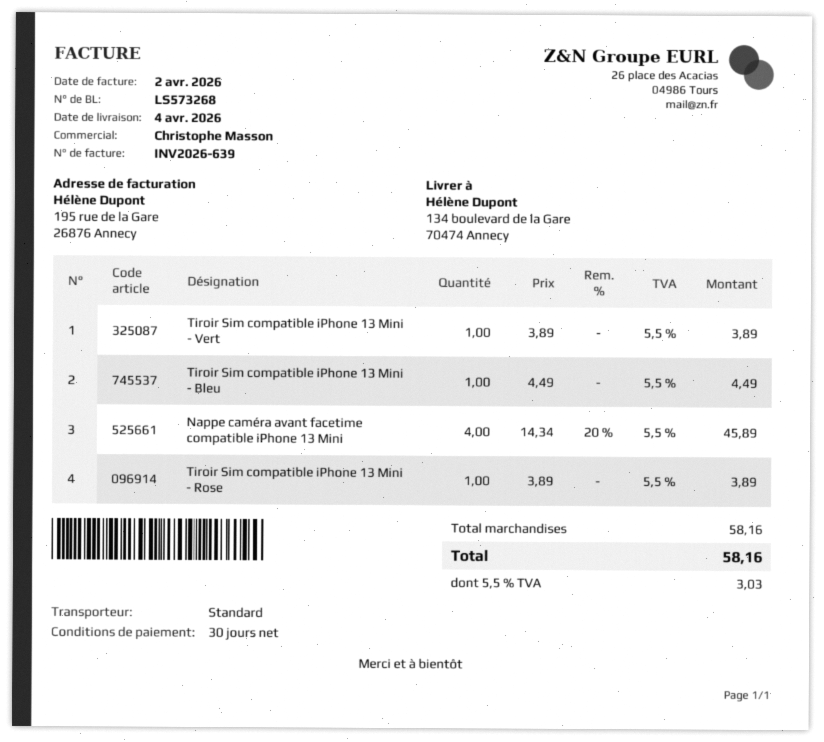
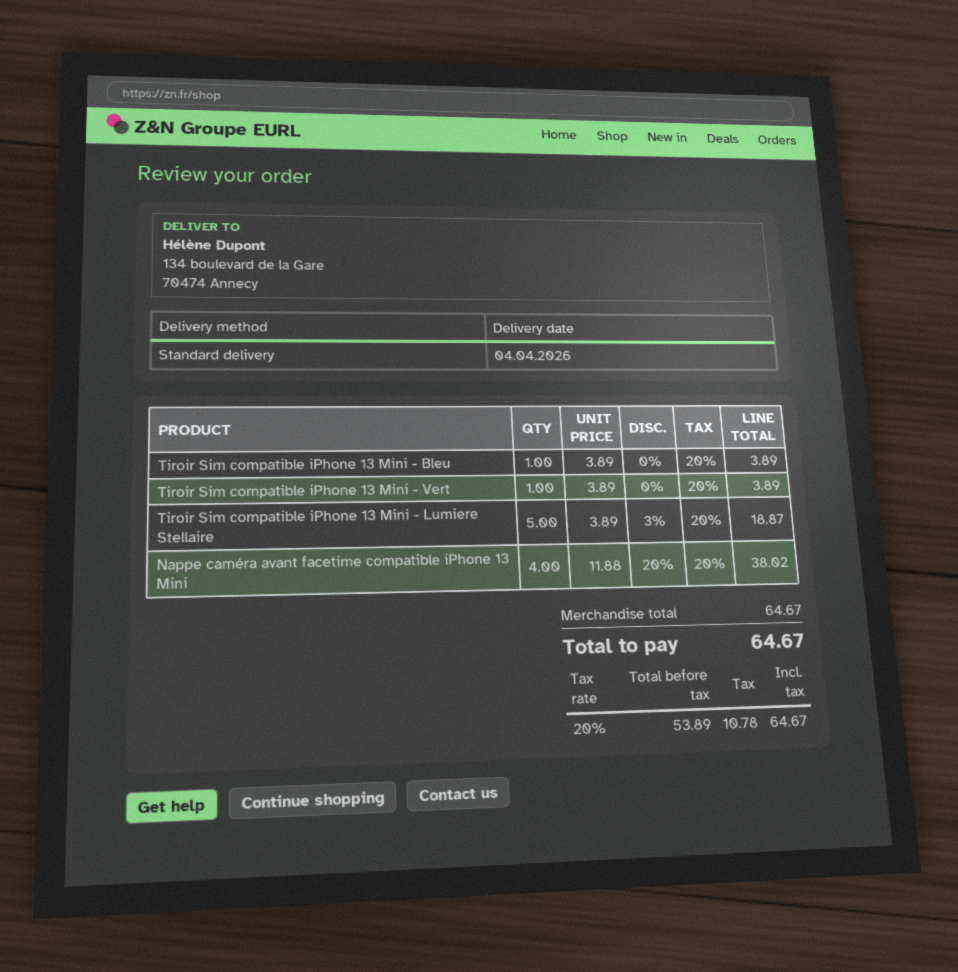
Tiroir Sim compatible iPhone 13 Mini - Bleu: 1 x 4.49 = 4.49 -> 1 x 3.89 = 3.89
Nappe caméra avant facetime compatible iPhone 13 Mini: 4 x 14.34 - 20% = 45.89 -> 4 x 11.88 - 20% = 38.02
Tiroir Sim compatible iPhone 13 Mini - Rose: 1 x 3.89 = 3.89 -> none
Tiroir Sim compatible iPhone 13 Mini - Lumiere Stellaire: none -> 5 x 3.89 - 3% = 18.87
subtotal: 58.16 -> 64.67
tax: 5.5% = 3.03 -> 20% = 10.78
total: 58.16 -> 64.67

